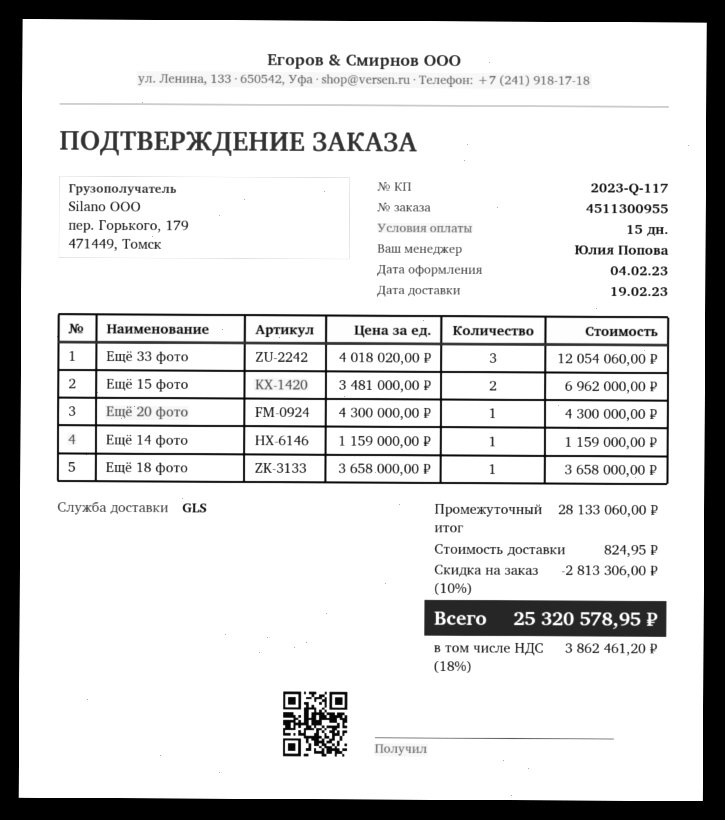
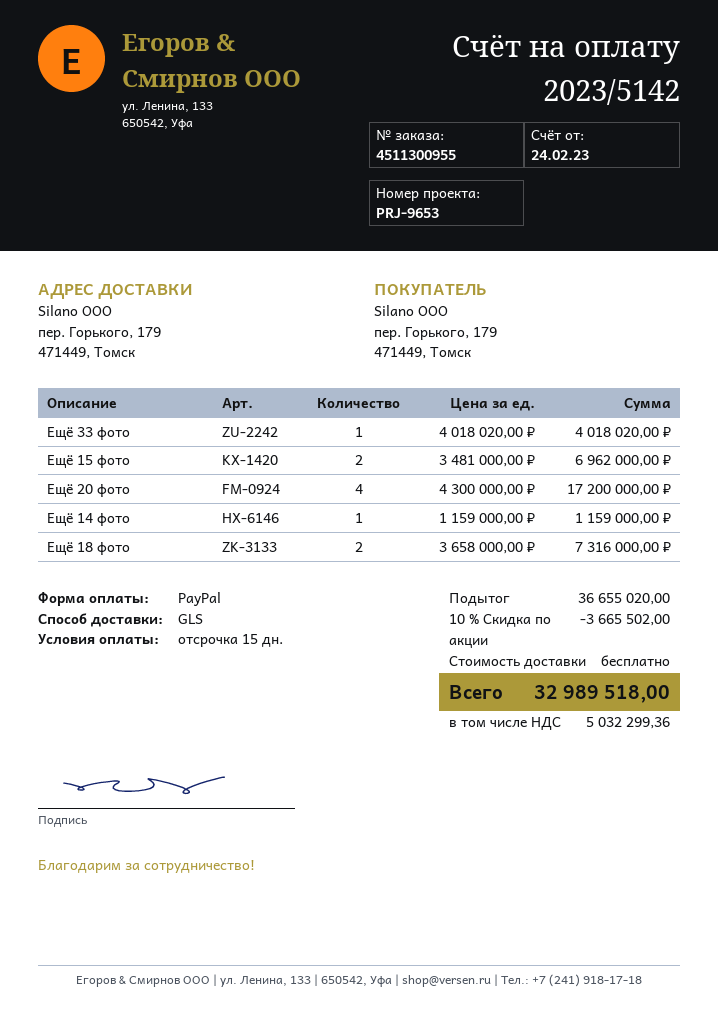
Ещё 33 фото: 3 x 4018020.00 = 12054060.00 -> 1 x 4018020.00 = 4018020.00
Ещё 20 фото: 1 x 4300000.00 = 4300000.00 -> 4 x 4300000.00 = 17200000.00
Ещё 18 фото: 1 x 3658000.00 = 3658000.00 -> 2 x 3658000.00 = 7316000.00
subtotal: 28133060.00 -> 36655020.00
discount: 10% = 2813306.00 -> 10% = 3665502.00
shipping: 824.95 -> 0.00
tax: 3862461.20 -> 5032299.36
total: 25320578.95 -> 32989518.00

